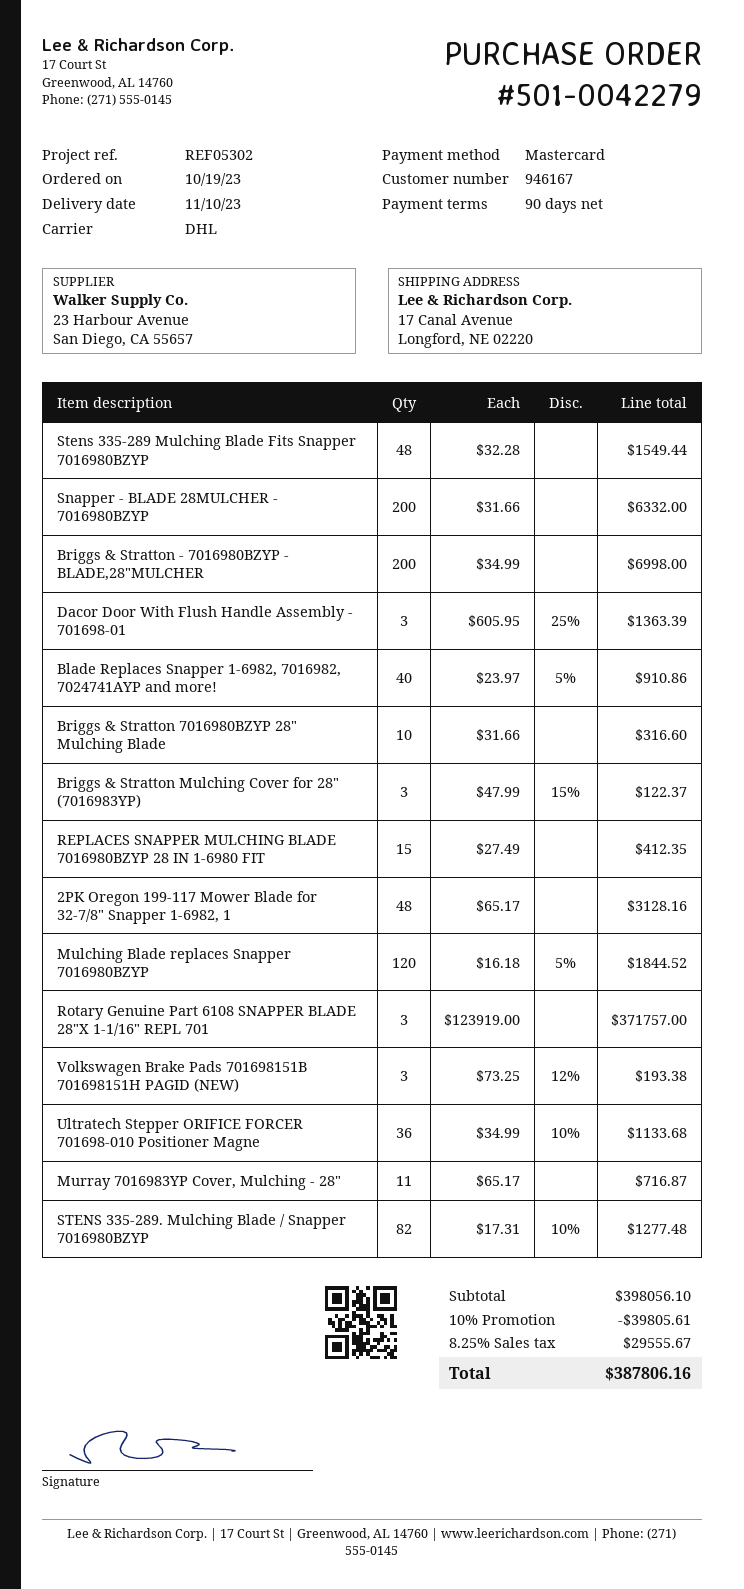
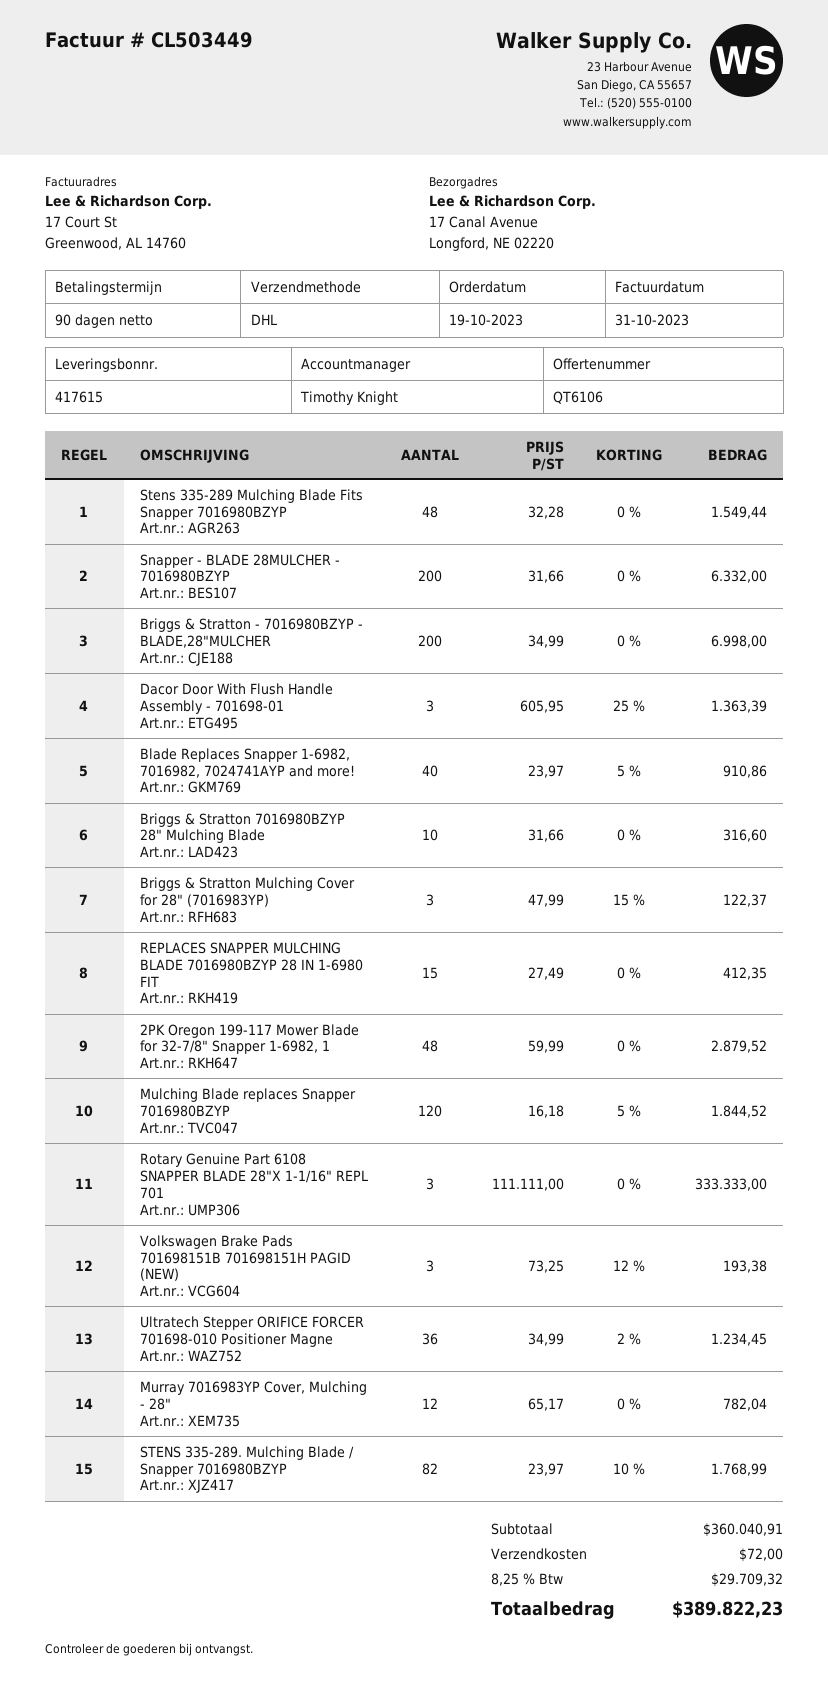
2PK Oregon 199-117 Mower Blade for 32-7/8" Snapper 1-6982, 1: 48 x 65.17 = 3128.16 -> 48 x 59.99 = 2879.52
Rotary Genuine Part 6108 SNAPPER BLADE 28"X 1-1/16" REPL 701: 3 x 123919.00 = 371757.00 -> 3 x 111111.00 = 333333.00
Ultratech Stepper ORIFICE FORCER 701698-010 Positioner Magne: 36 x 34.99 - 10% = 1133.68 -> 36 x 34.99 - 2% = 1234.45
Murray 7016983YP Cover, Mulching - 28": 11 x 65.17 = 716.87 -> 12 x 65.17 = 782.04
STENS 335-289. Mulching Blade / Snapper 7016980BZYP: 82 x 17.31 - 10% = 1277.48 -> 82 x 23.97 - 10% = 1768.99
subtotal: 398056.10 -> 360040.91
discount: 10% = 39805.61 -> none
shipping: none -> 72.00
tax: 8.25% = 29555.67 -> 8.25% = 29709.32
total: 387806.16 -> 389822.23

